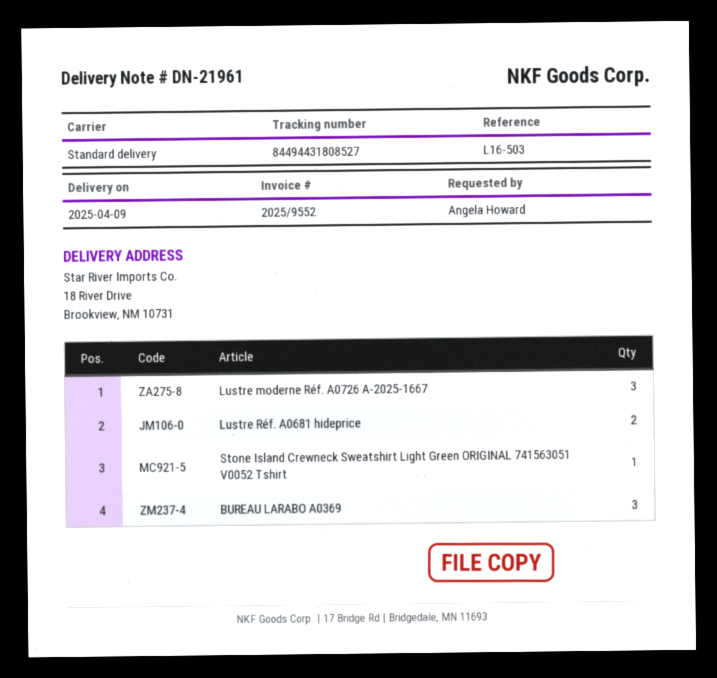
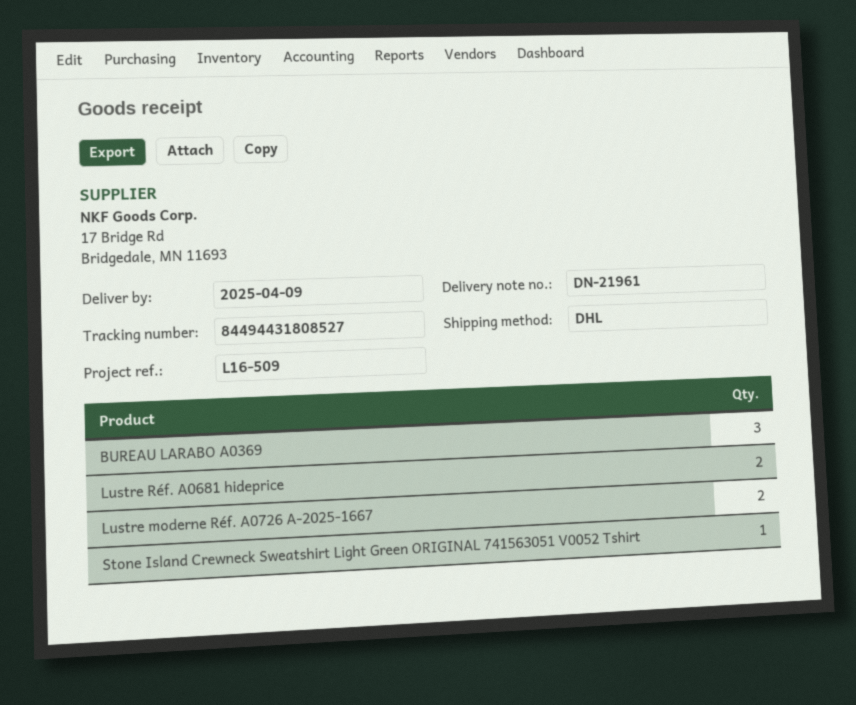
reference: L16-503 -> L16-509
shipping method: standard -> DHL
Lustre moderne Réf. A0726 A-2025-1667: 3 -> 2

